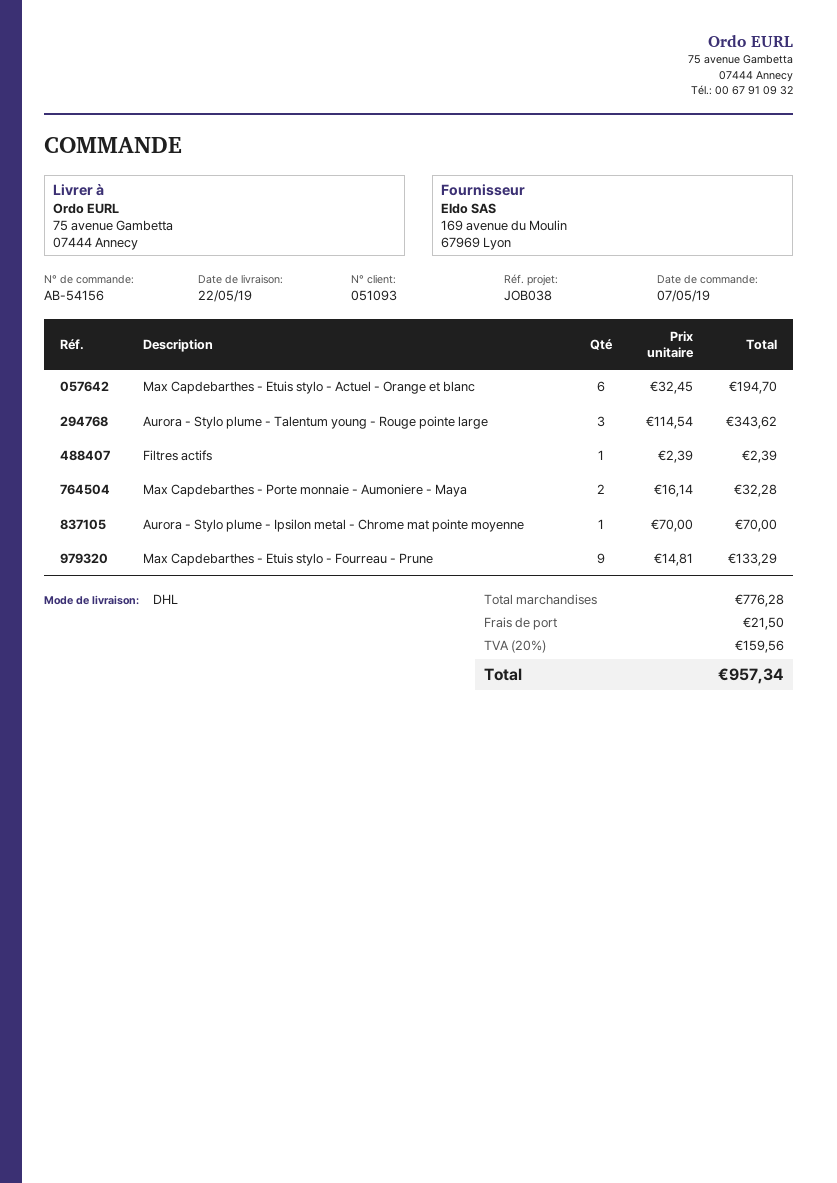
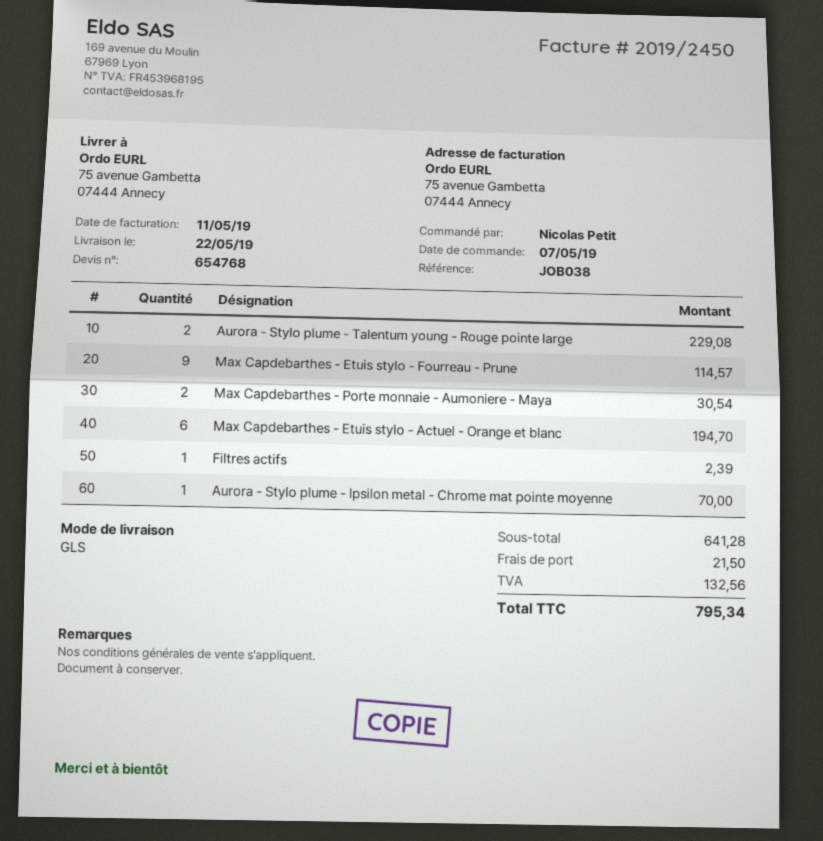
shipping method: DHL -> GLS
Aurora - Stylo plume - Talentum young - Rouge pointe large: 3 for 343.62 -> 2 for 229.08
Max Capdebarthes - Porte monnaie - Aumoniere - Maya: 2 for 32.28 -> 2 for 30.54
Max Capdebarthes - Etuis stylo - Fourreau - Prune: 9 for 133.29 -> 9 for 114.57
subtotal: 776.28 -> 641.28
tax: 159.56 -> 132.56
total: 957.34 -> 795.34

